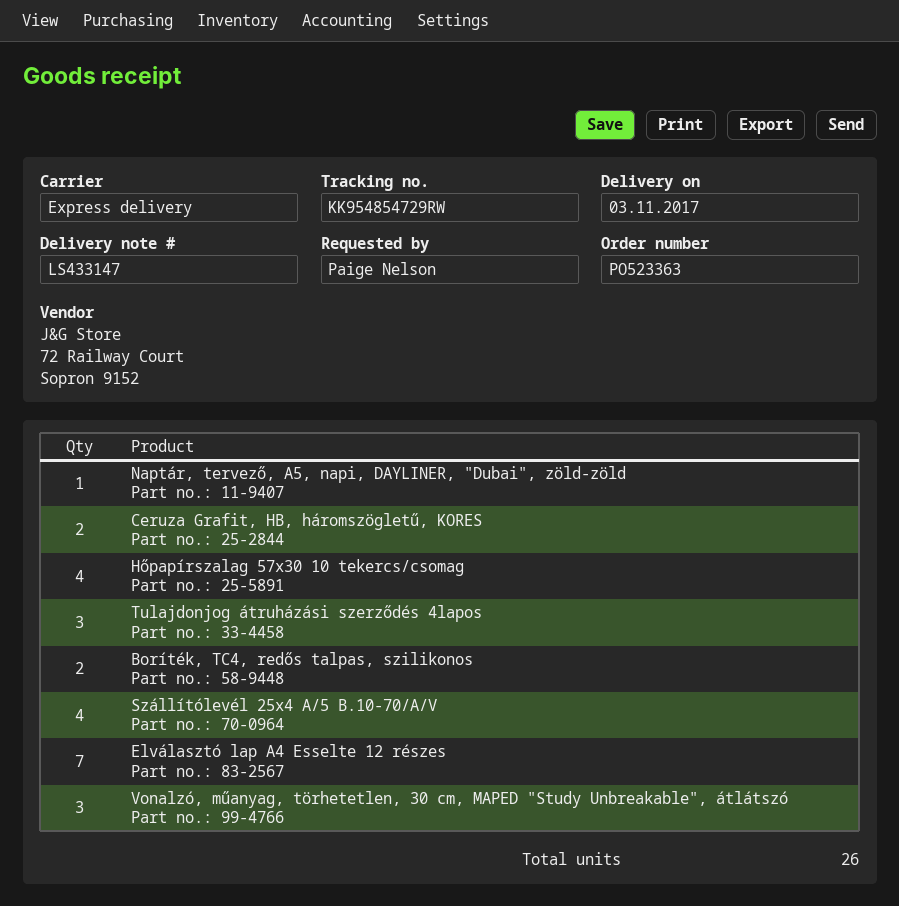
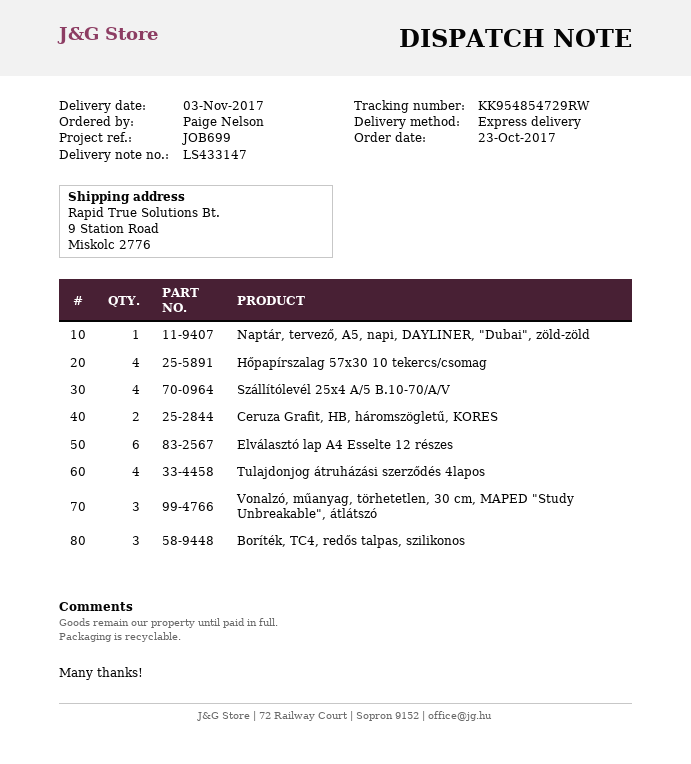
Tulajdonjog átruházási szerződés 4lapos: 3 -> 4
Boríték, TC4, redős talpas, szilikonos: 2 -> 3
Elválasztó lap A4 Esselte 12 részes: 7 -> 6

